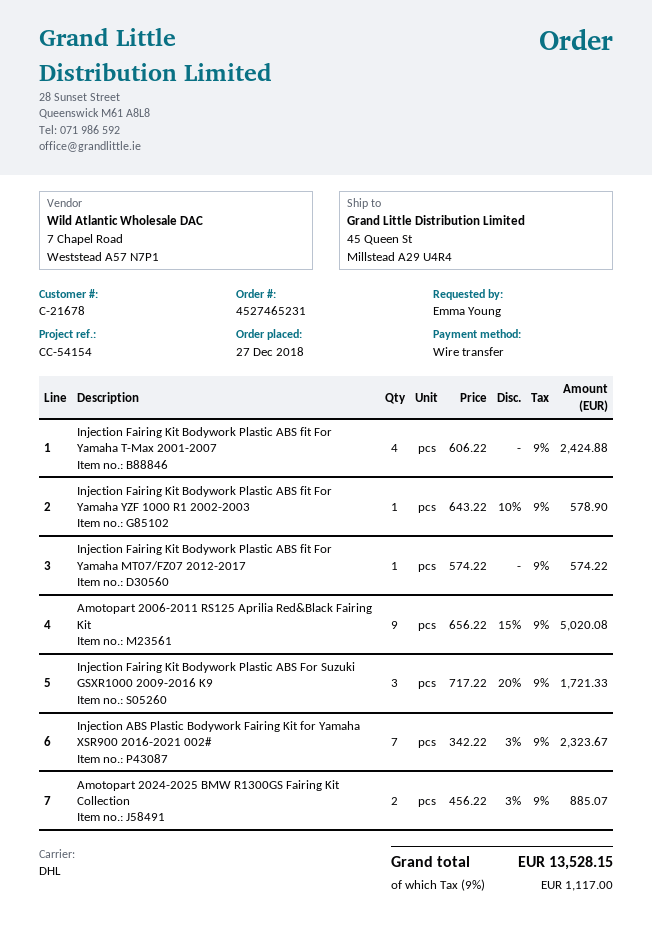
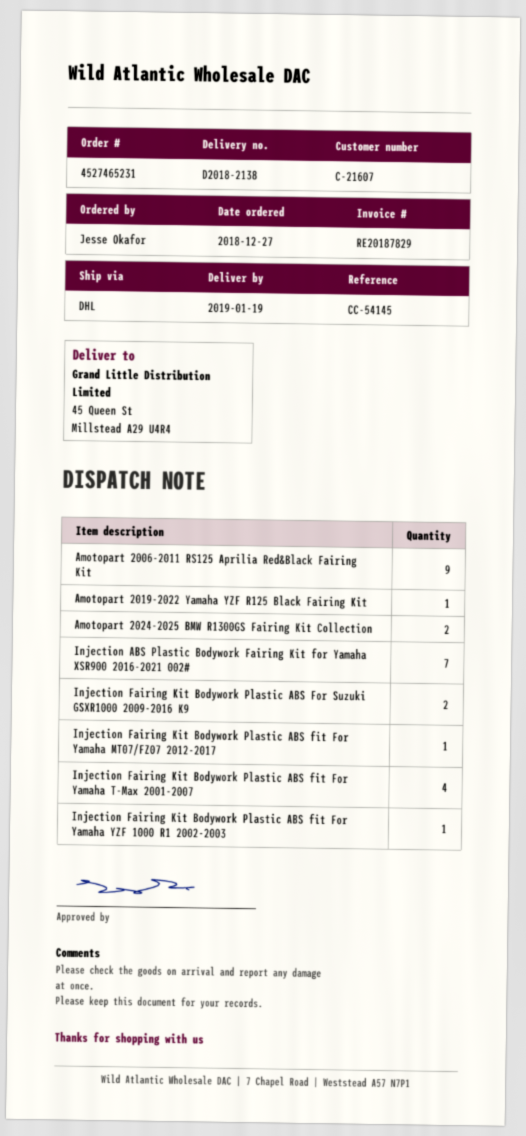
customer number: C-21678 -> C-21607
reference: CC-54154 -> CC-54145
ordered by: Emma Young -> Jesse Okafor
Injection Fairing Kit Bodywork Plastic ABS For Suzuki GSXR1000 2009-2016 K9: 3 -> 2
Amotopart 2019-2022 Yamaha YZF R125 Black Fairing Kit: none -> 1

